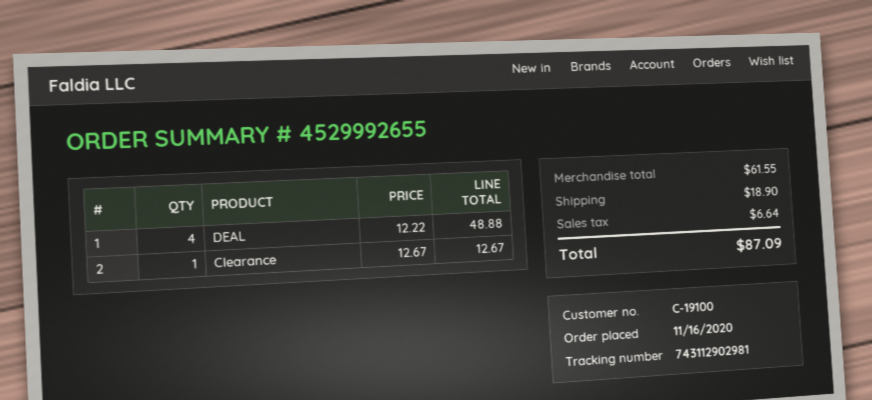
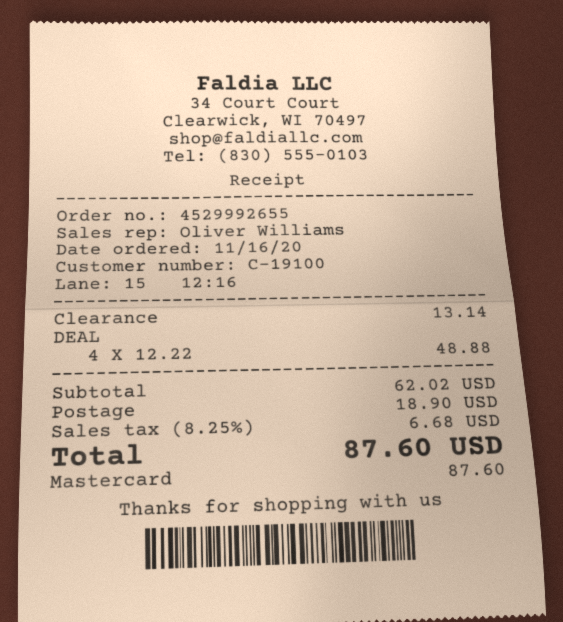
Clearance: 1 x 12.67 = 12.67 -> 1 x 13.14 = 13.14
subtotal: 61.55 -> 62.02
tax: 6.64 -> 6.68
total: 87.09 -> 87.60

